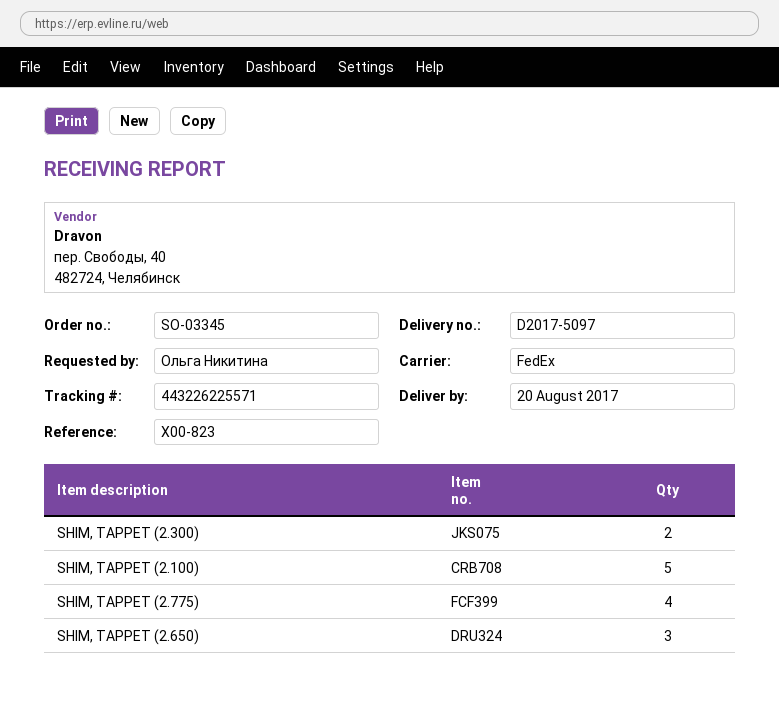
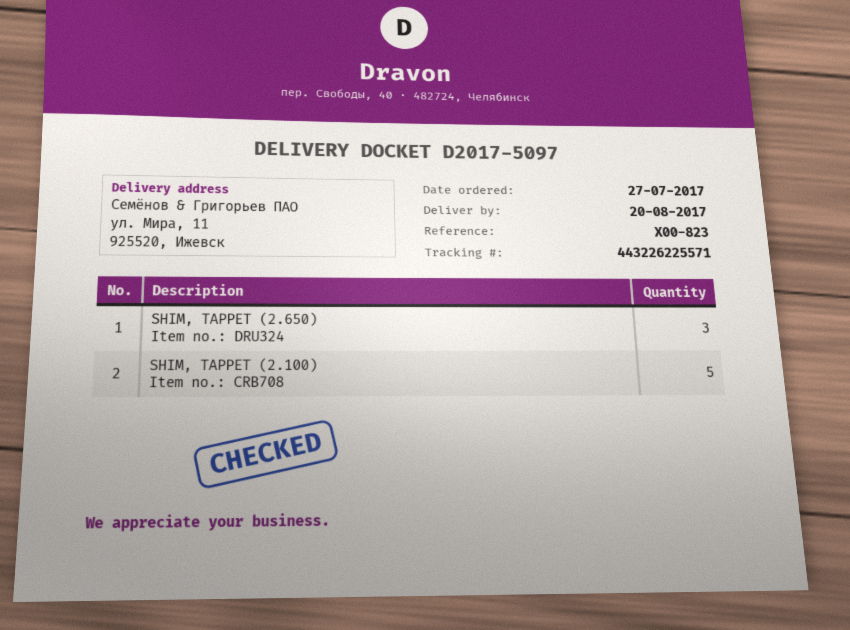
SHIM, TAPPET (2.300): 2 -> none
SHIM, TAPPET (2.775): 4 -> none

